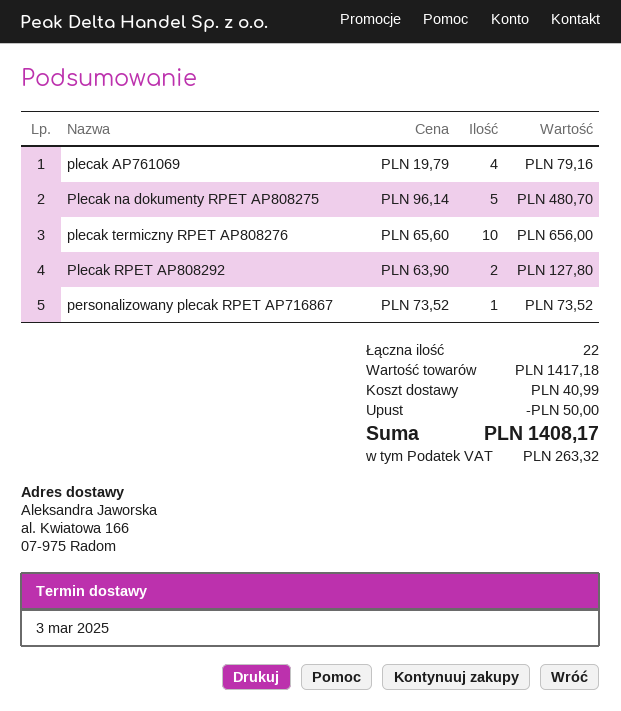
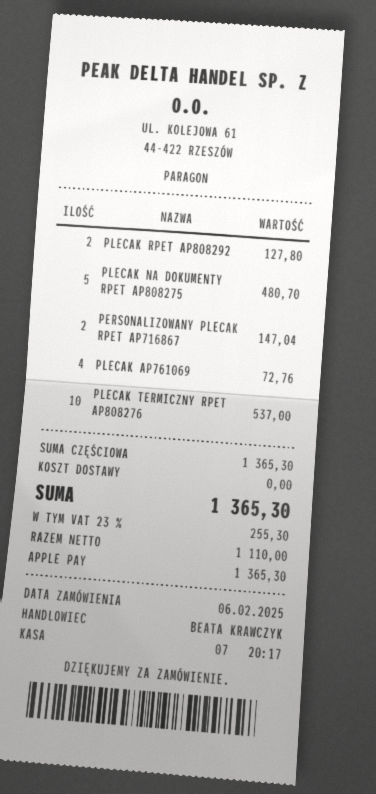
plecak AP761069: 4 for 79.16 -> 4 for 72.76
plecak termiczny RPET AP808276: 10 for 656.00 -> 10 for 537.00
personalizowany plecak RPET AP716867: 1 for 73.52 -> 2 for 147.04
subtotal: 1417.18 -> 1365.30
discount: 50.00 -> none
shipping: 40.99 -> 0.00
tax: 263.32 -> 255.30
total: 1408.17 -> 1365.30

